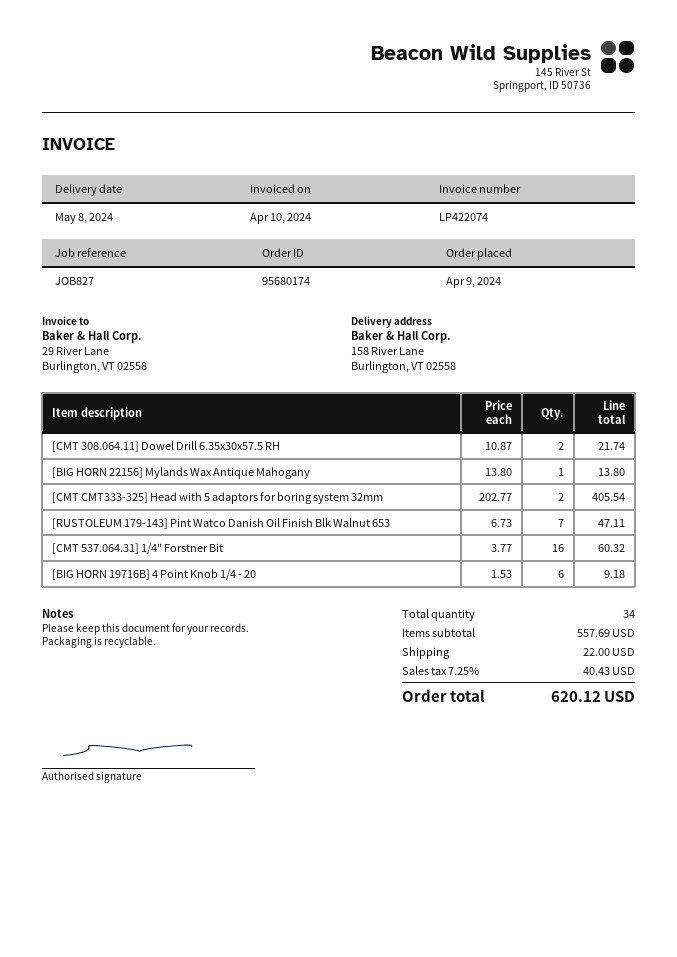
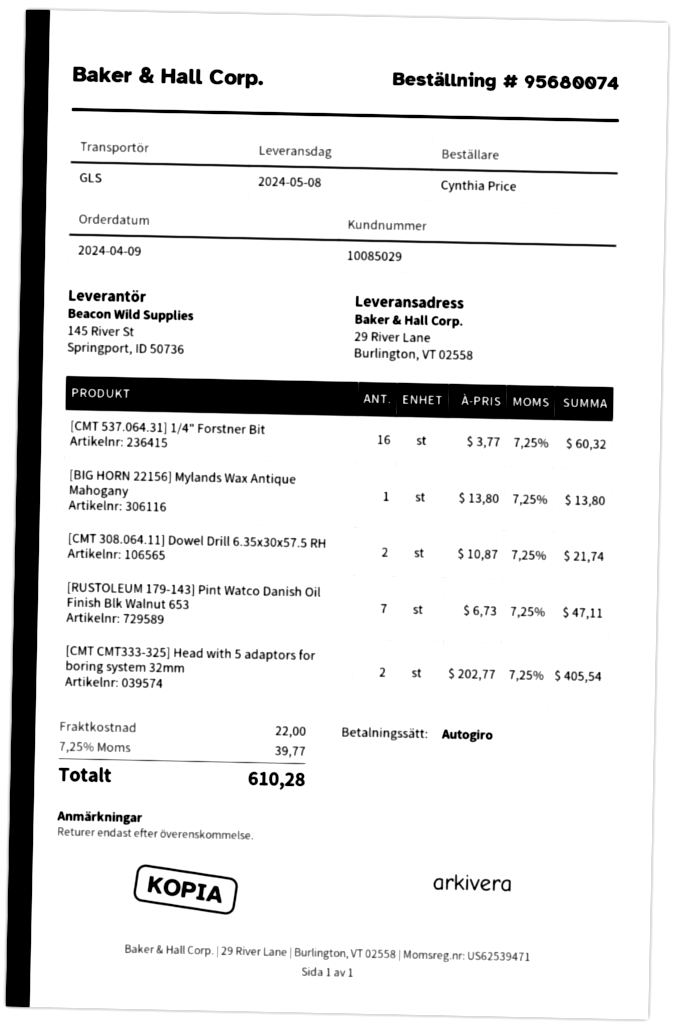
order number: 95680174 -> 95680074
ship to: 158 River Lane, Burlington, VT 02558 -> 29 River Lane, Burlington, VT 02558
[BIG HORN 19716B] 4 Point Knob 1/4 - 20: 6 x 1.53 = 9.18 -> none
tax: 7.25% = 40.43 -> 7.25% = 39.77
total: 620.12 -> 610.28

